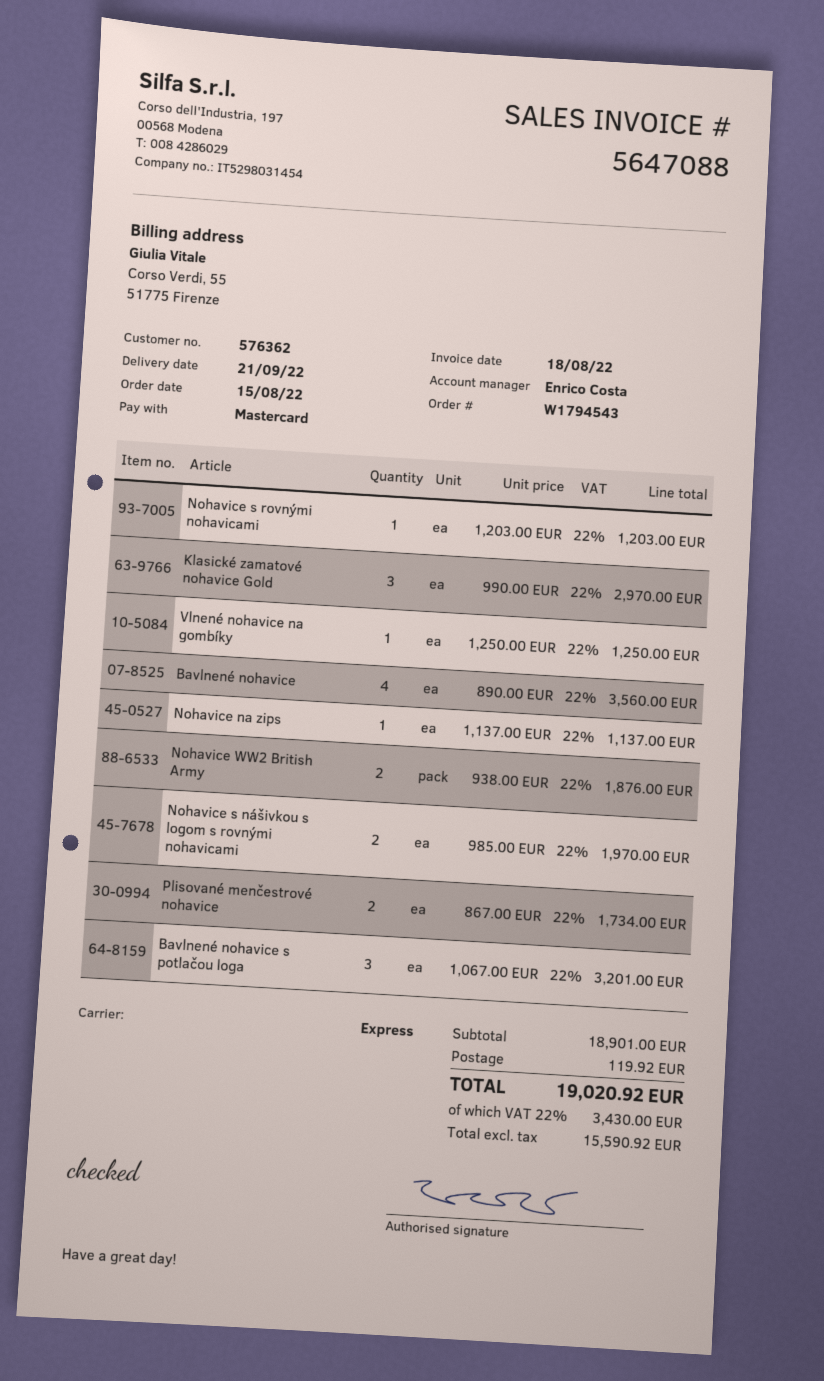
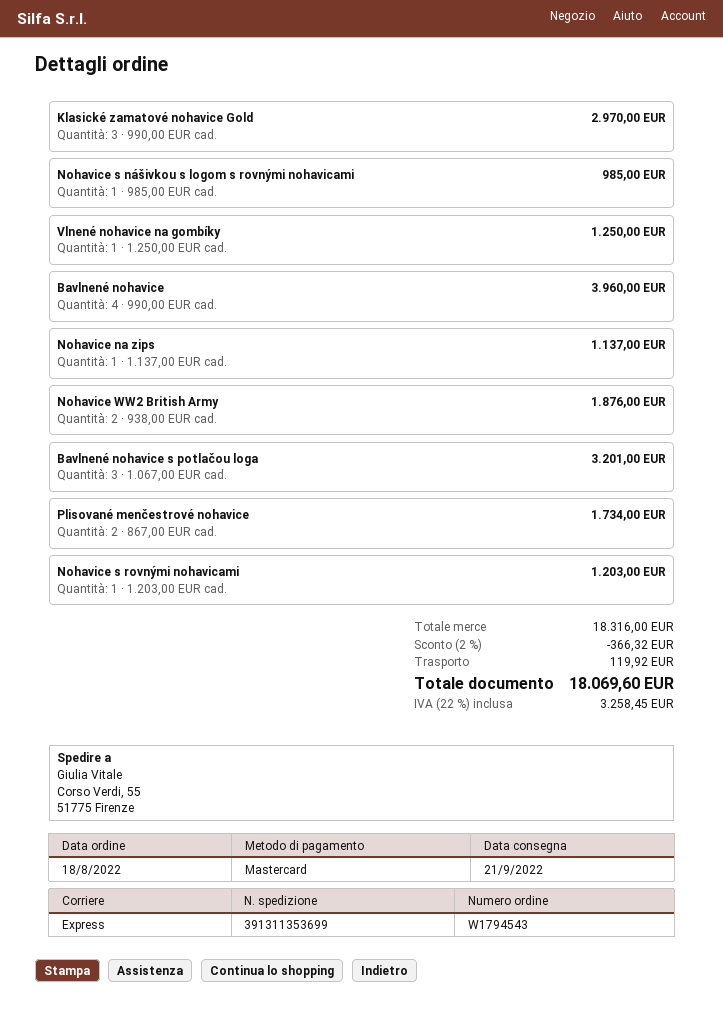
order date: 2022-08-15 -> 2022-08-18
Bavlnené nohavice: 4 x 890.00 = 3560.00 -> 4 x 990.00 = 3960.00
Nohavice s nášivkou s logom s rovnými nohavicami: 2 x 985.00 = 1970.00 -> 1 x 985.00 = 985.00
subtotal: 18901.00 -> 18316.00
discount: none -> 2% = 366.32
tax: 22% = 3430.00 -> 22% = 3258.45
total: 19020.92 -> 18069.60

